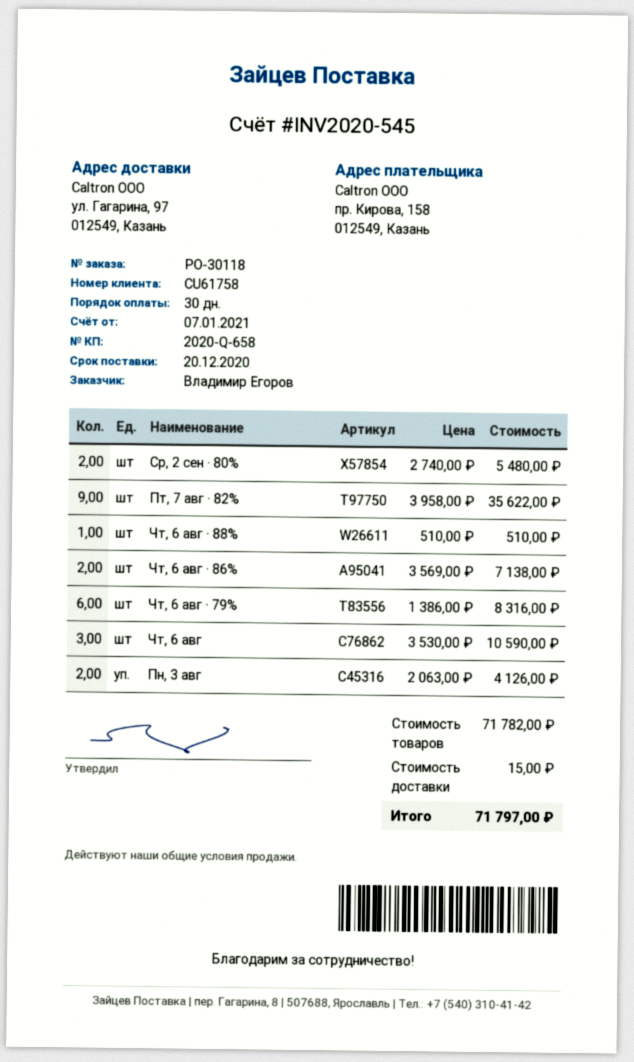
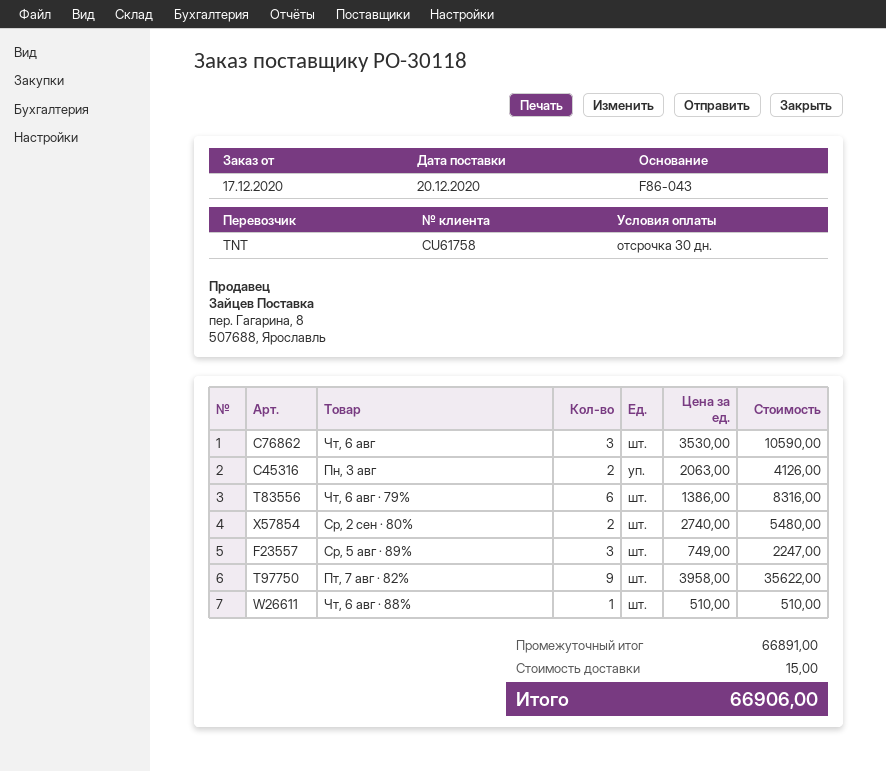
Чт, 6 авг · 86%: 2 x 3569.00 = 7138.00 -> none
Ср, 5 авг · 89%: none -> 3 x 749.00 = 2247.00
subtotal: 71782.00 -> 66891.00
total: 71797.00 -> 66906.00

